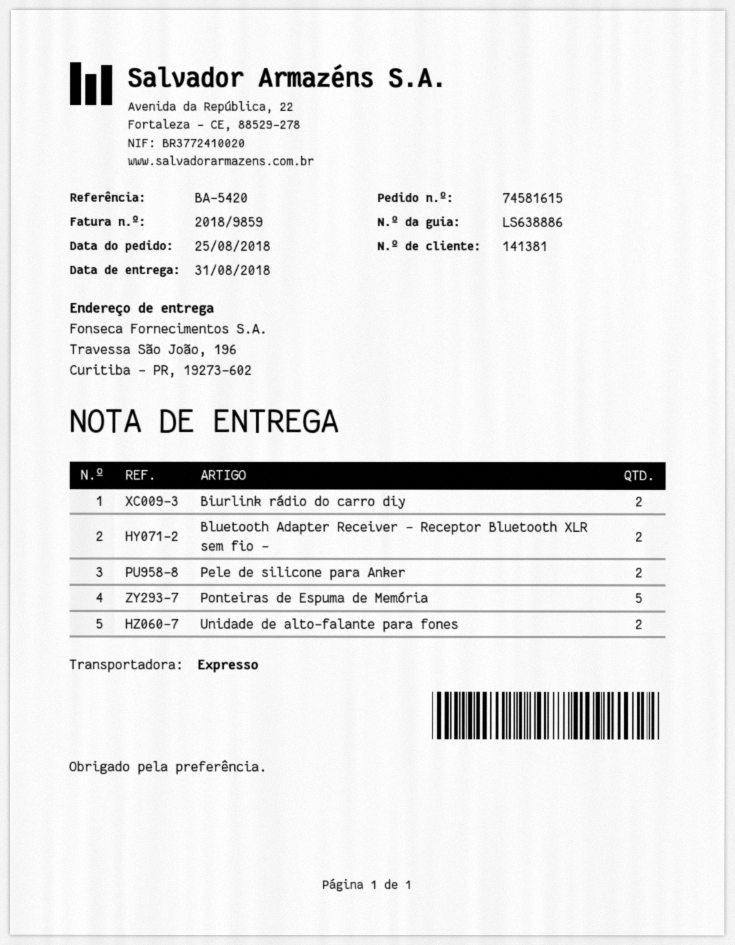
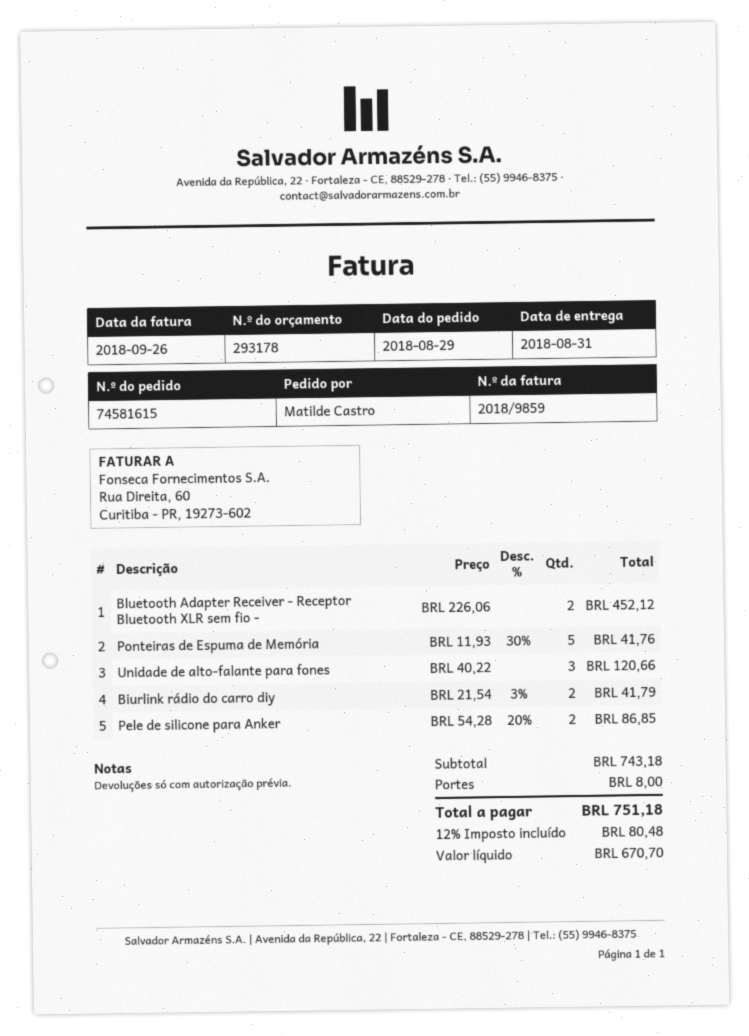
order date: 2018-08-25 -> 2018-08-29
Unidade de alto-falante para fones: 2 -> 3

